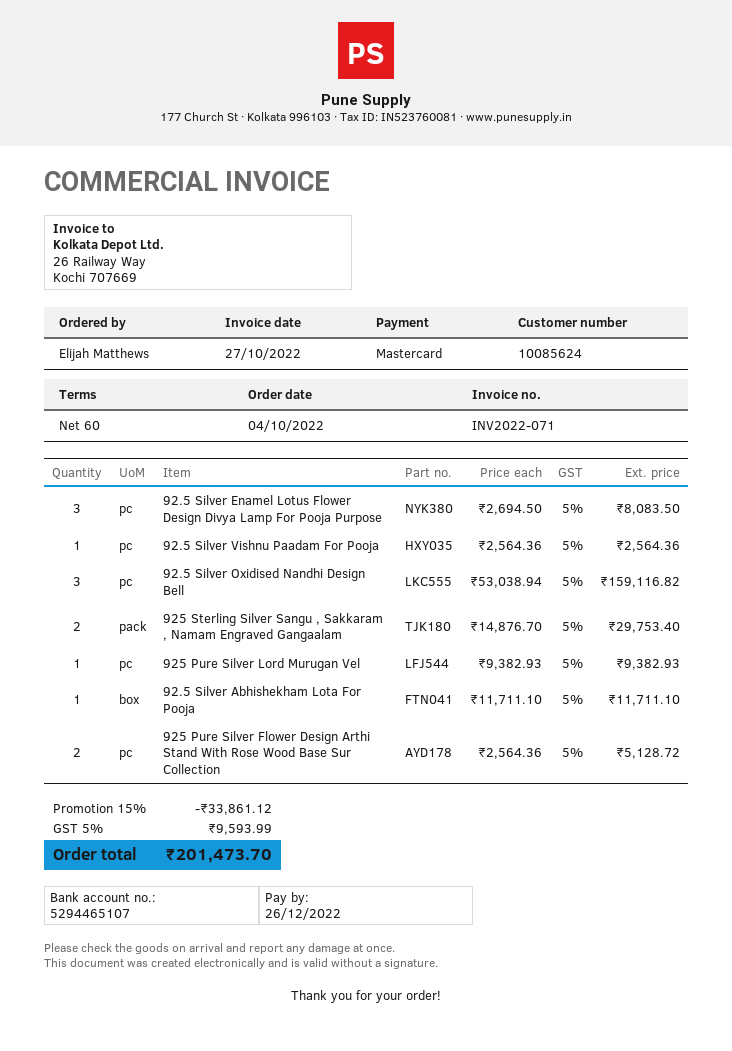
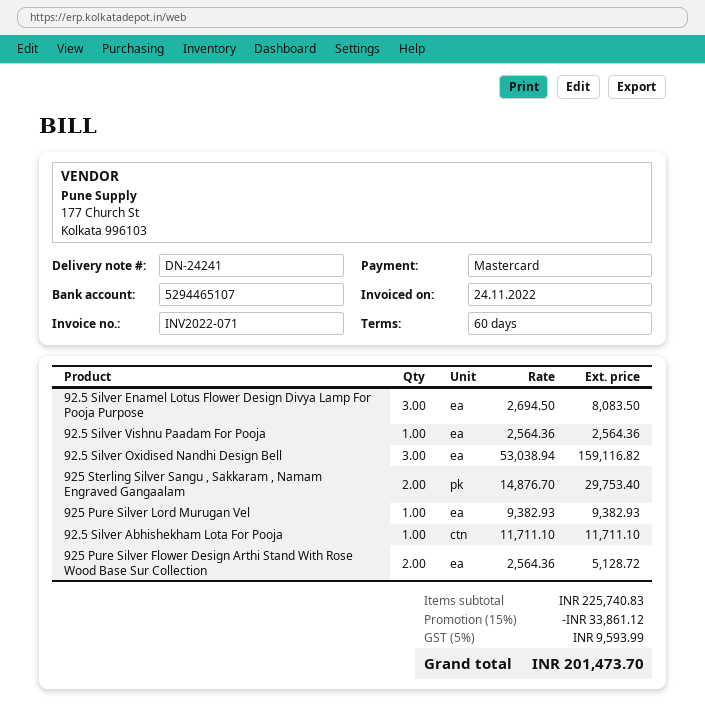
invoice date: 2022-10-27 -> 2022-11-24

